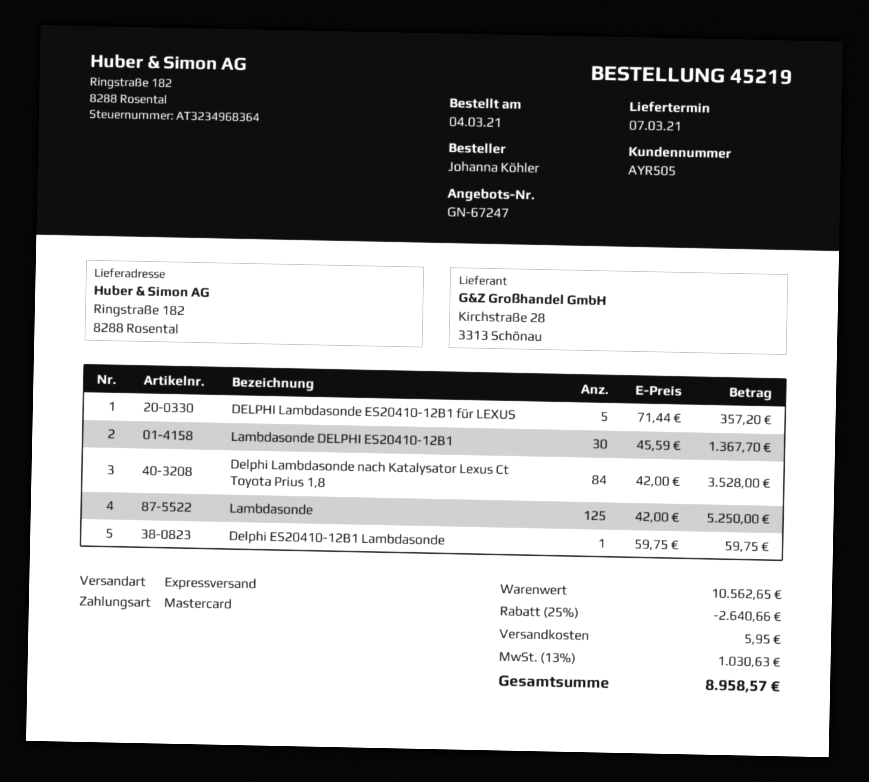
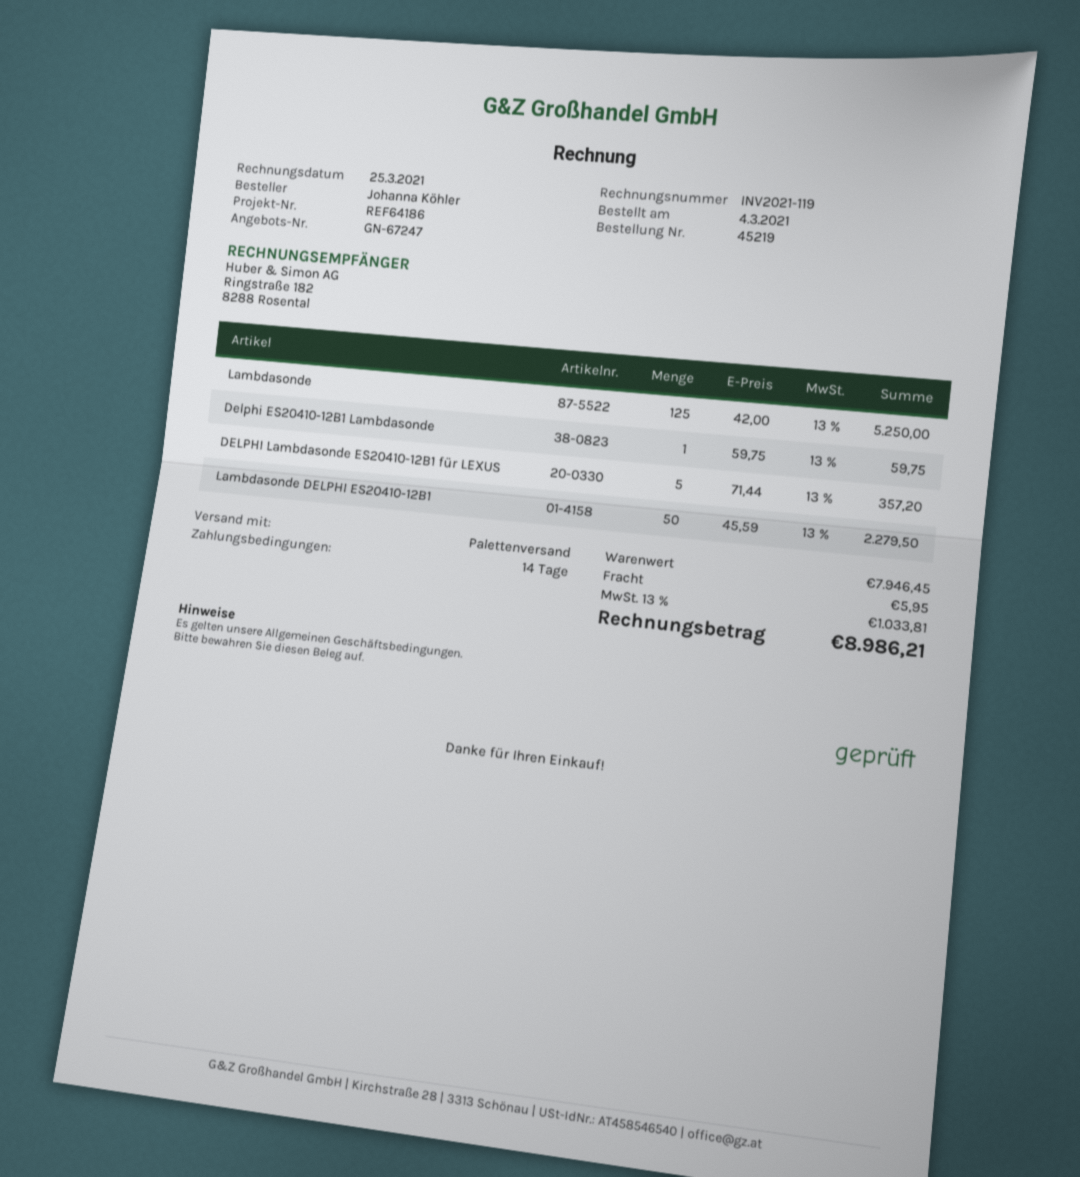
shipping method: express -> pallet freight
Lambdasonde DELPHI ES20410-12B1: 30 x 45.59 = 1367.70 -> 50 x 45.59 = 2279.50
Delphi Lambdasonde nach Katalysator Lexus Ct Toyota Prius 1,8: 84 x 42.00 = 3528.00 -> none
subtotal: 10562.65 -> 7946.45
discount: 25% = 2640.66 -> none
tax: 13% = 1030.63 -> 13% = 1033.81
total: 8958.57 -> 8986.21

